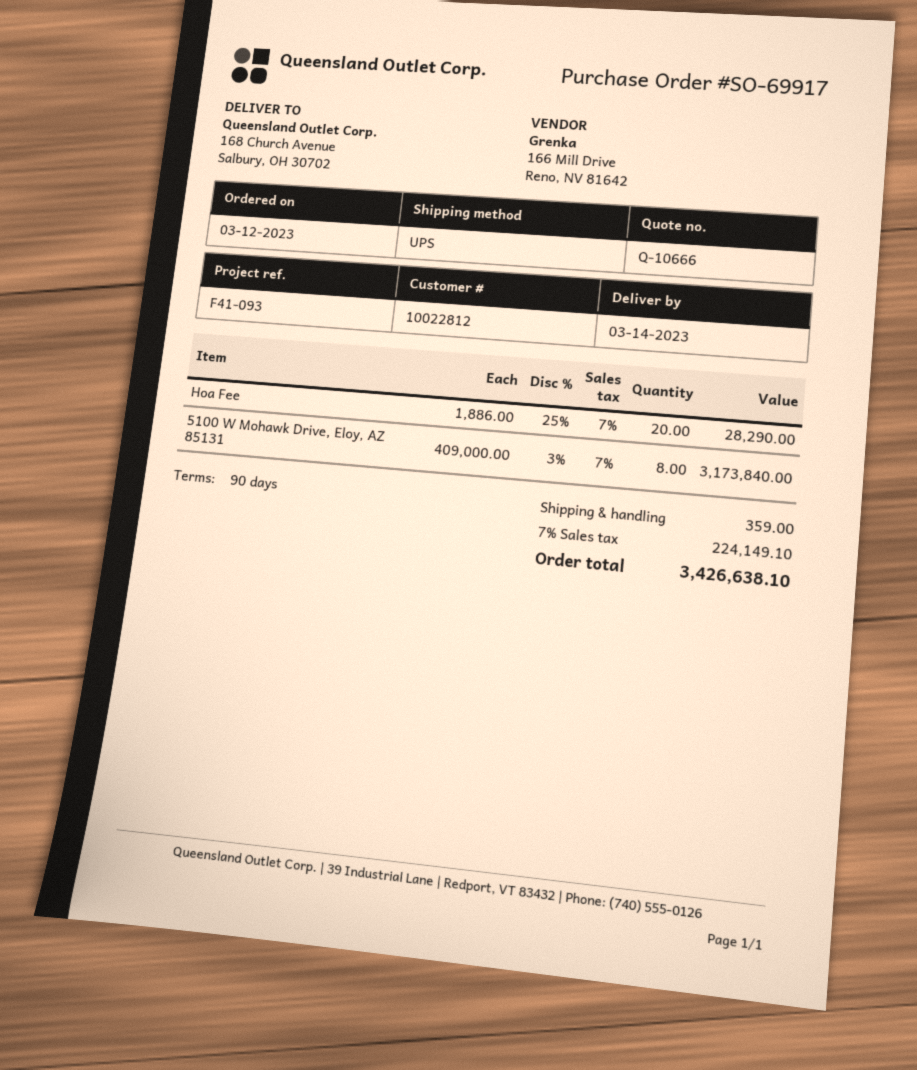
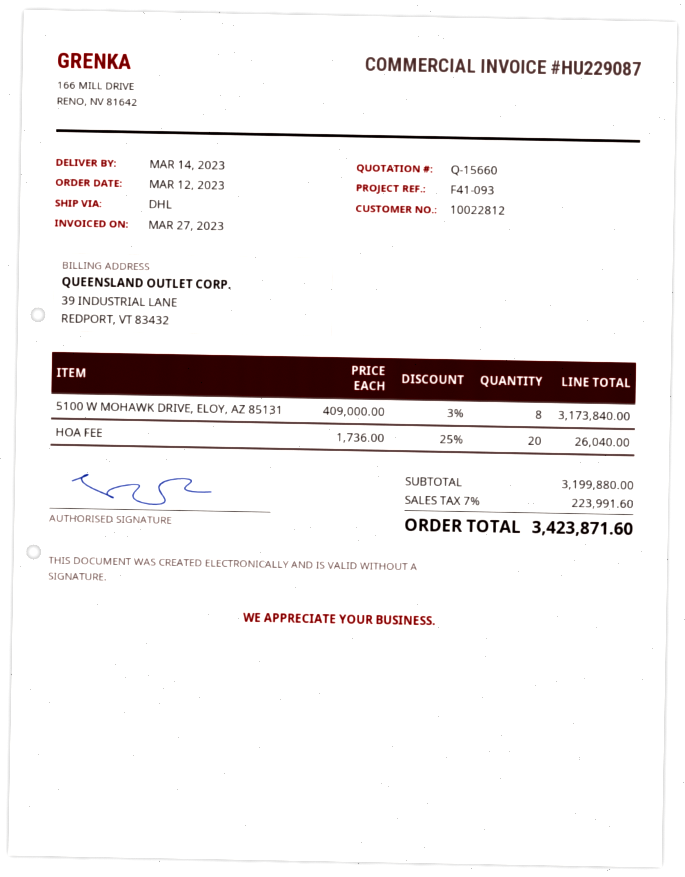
quote number: Q-10666 -> Q-15660
shipping method: UPS -> DHL
Hoa Fee: 20 x 1886.00 - 25% = 28290.00 -> 20 x 1736.00 - 25% = 26040.00
shipping: 359.00 -> none
tax: 7% = 224149.10 -> 7% = 223991.60
total: 3426638.10 -> 3423871.60

